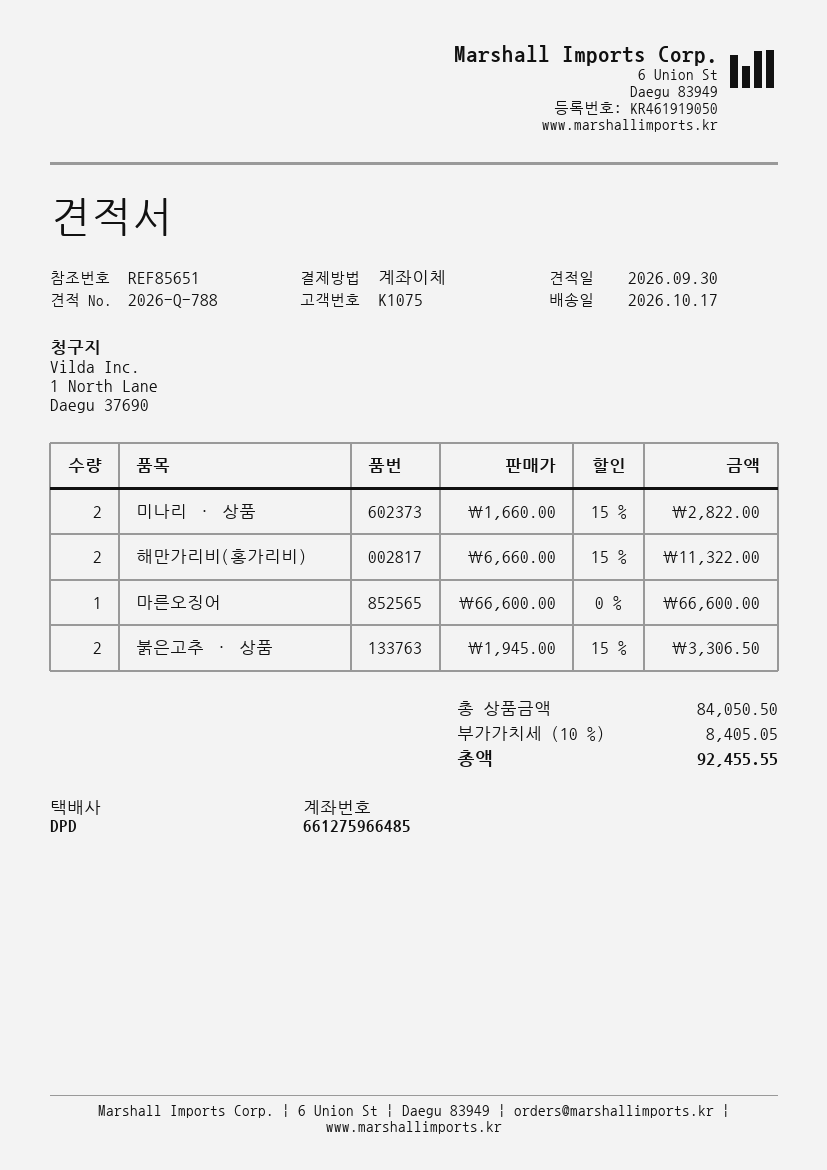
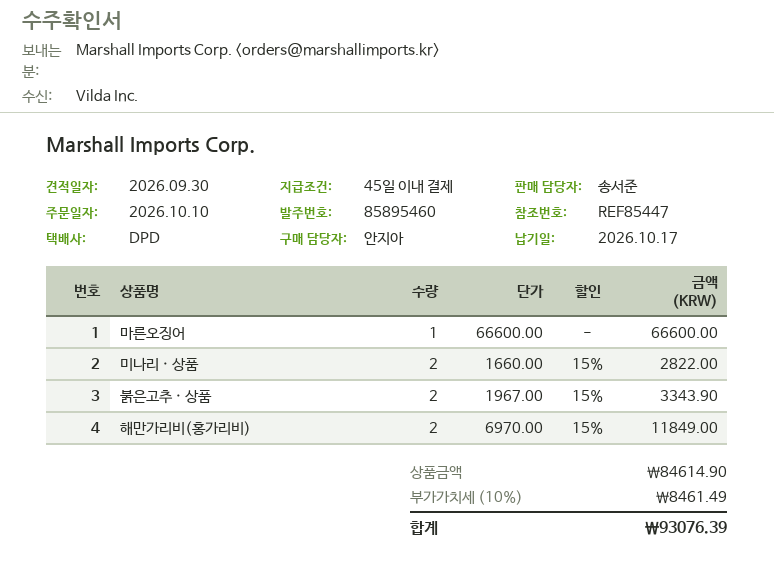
reference: REF85651 -> REF85447
해만가리비(홍가리비): 2 x 6660.00 - 15% = 11322.00 -> 2 x 6970.00 - 15% = 11849.00
붉은고추 · 상품: 2 x 1945.00 - 15% = 3306.50 -> 2 x 1967.00 - 15% = 3343.90
subtotal: 84050.50 -> 84614.90
tax: 10% = 8405.05 -> 10% = 8461.49
total: 92455.55 -> 93076.39

